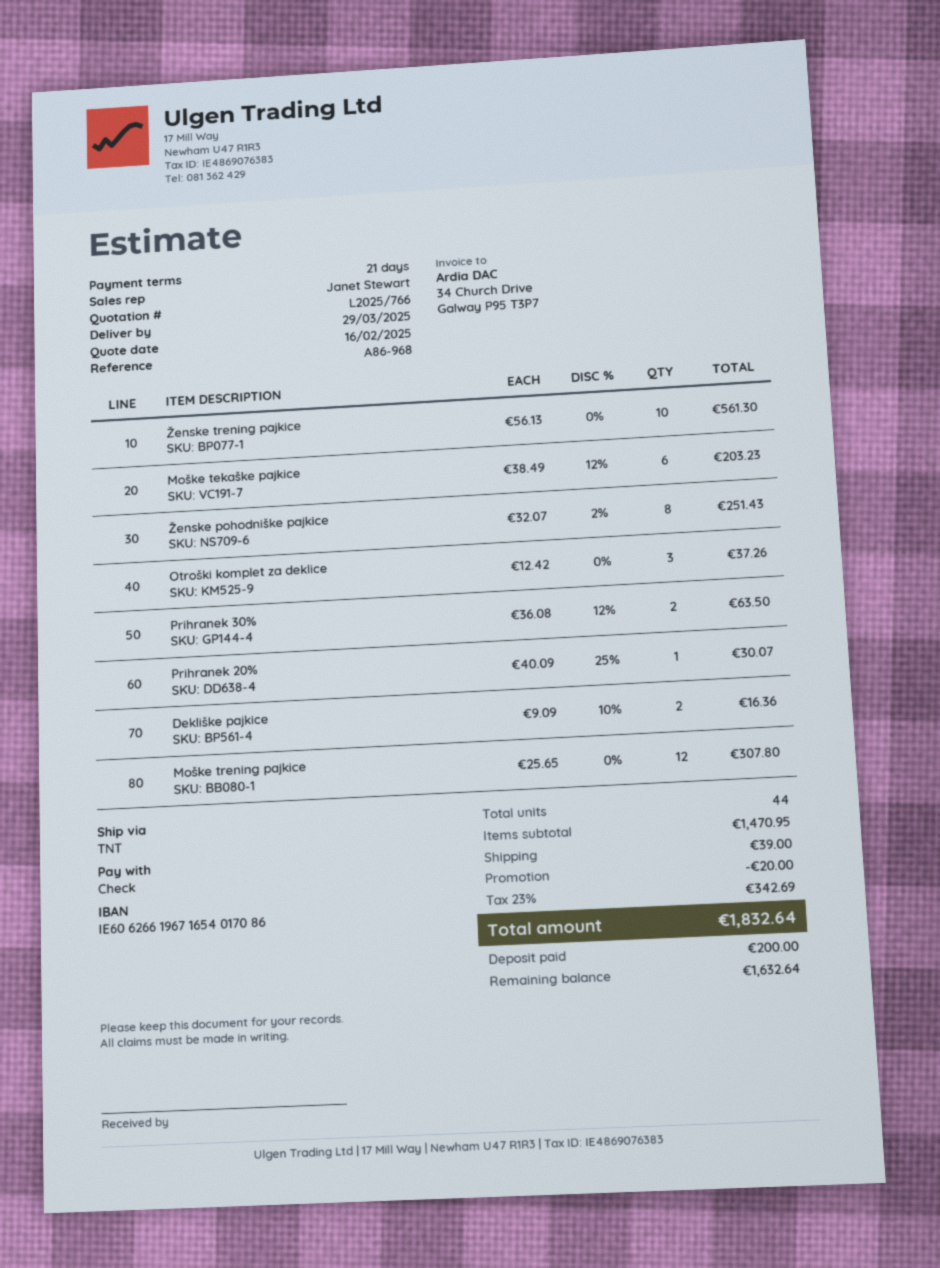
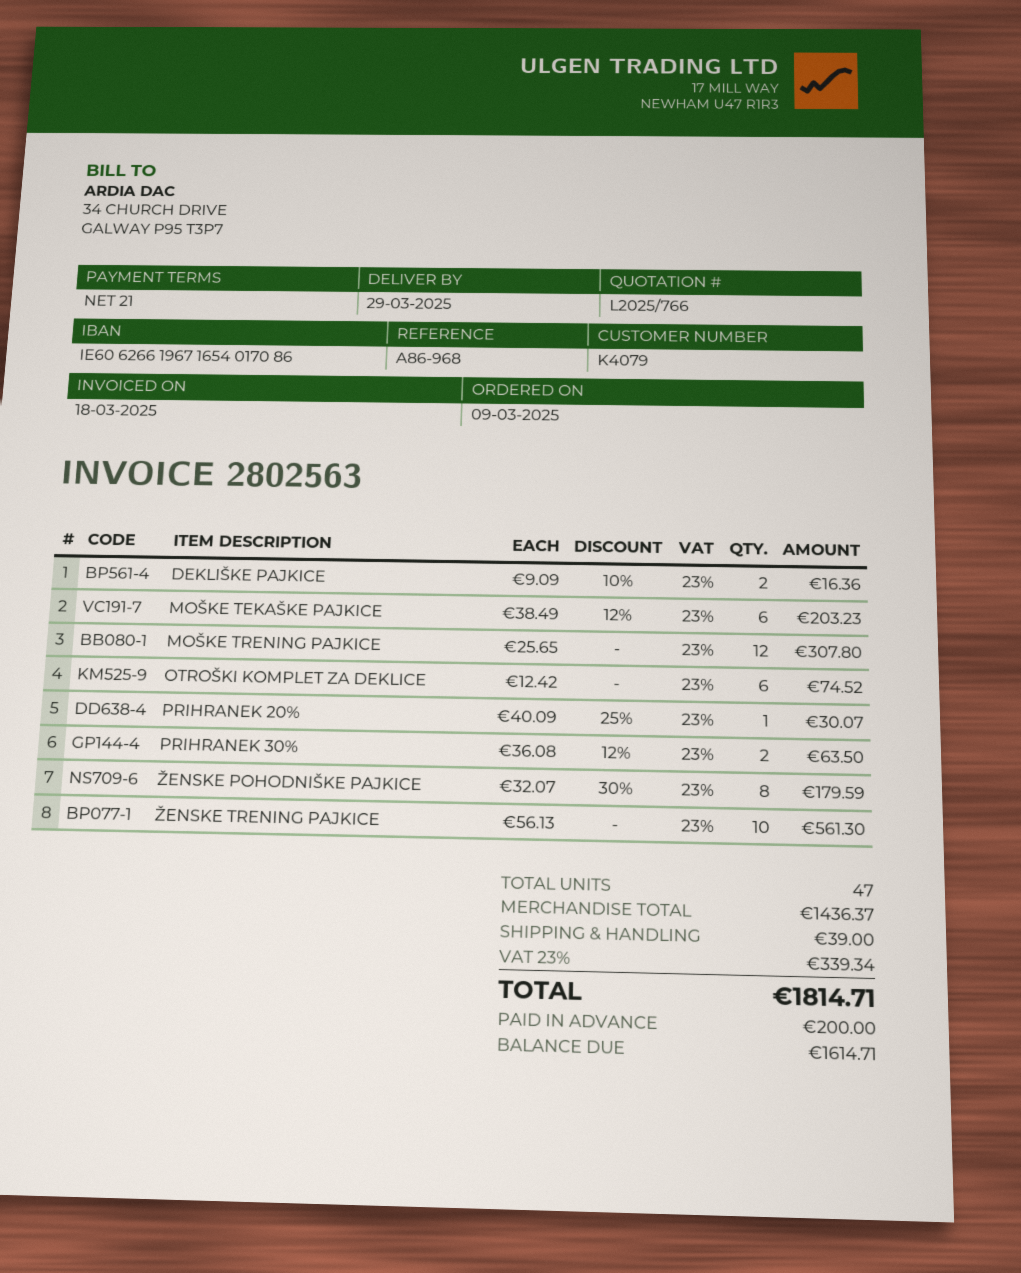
Ženske pohodniške pajkice: 8 x 32.07 - 2% = 251.43 -> 8 x 32.07 - 30% = 179.59
Otroški komplet za deklice: 3 x 12.42 = 37.26 -> 6 x 12.42 = 74.52
total quantity: 44 -> 47
subtotal: 1470.95 -> 1436.37
discount: 20.00 -> none
tax: 23% = 342.69 -> 23% = 339.34
total: 1832.64 -> 1814.71
balance: 1632.64 -> 1614.71

